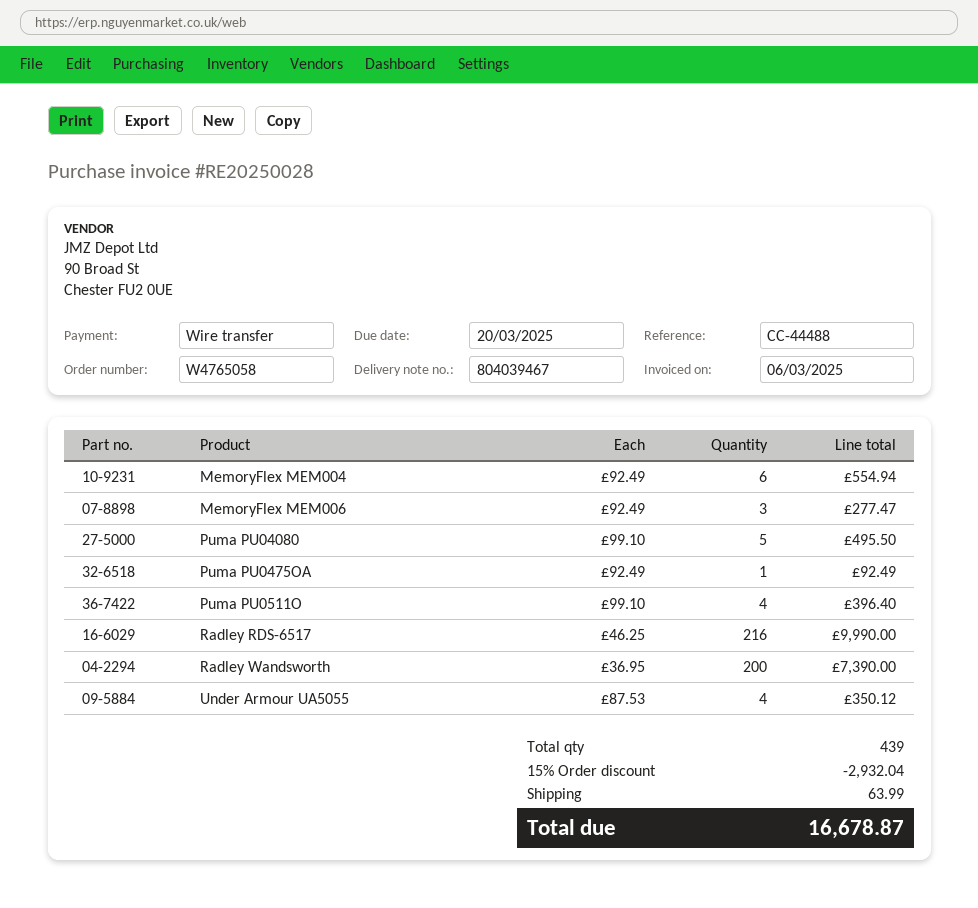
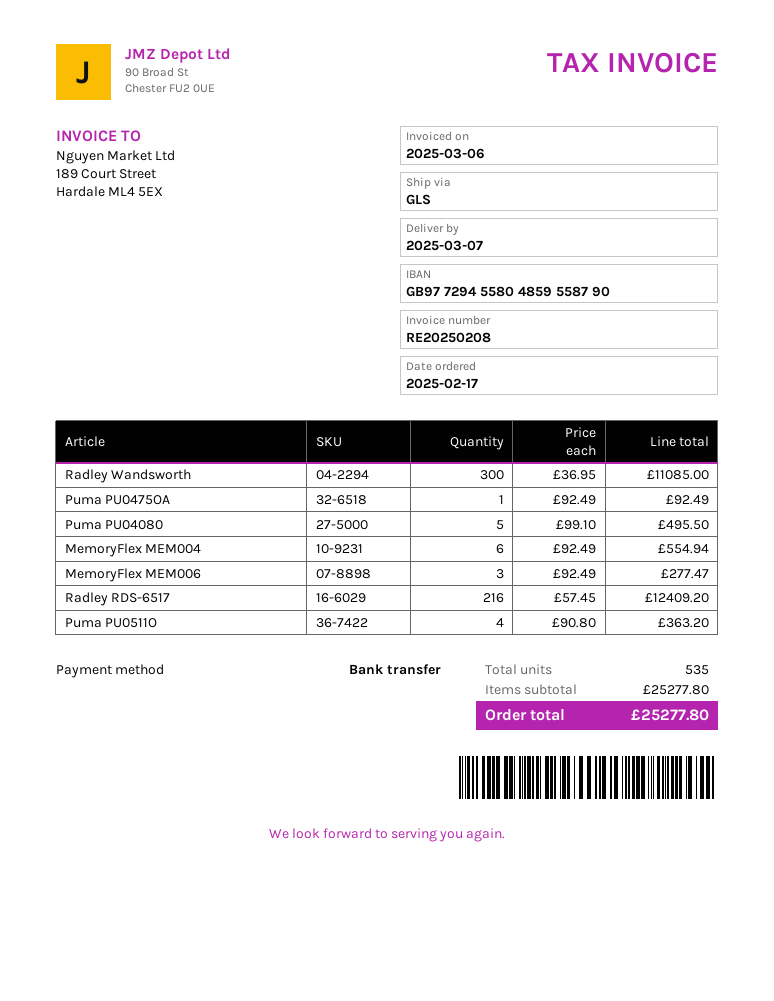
invoice number: RE20250028 -> RE20250208
Puma PU0511O: 4 x 99.10 = 396.40 -> 4 x 90.80 = 363.20
Radley RDS-6517: 216 x 46.25 = 9990.00 -> 216 x 57.45 = 12409.20
Radley Wandsworth: 200 x 36.95 = 7390.00 -> 300 x 36.95 = 11085.00
Under Armour UA5055: 4 x 87.53 = 350.12 -> none
total quantity: 439 -> 535
discount: 15% = 2932.04 -> none
shipping: 63.99 -> none
total: 16678.87 -> 25277.80

